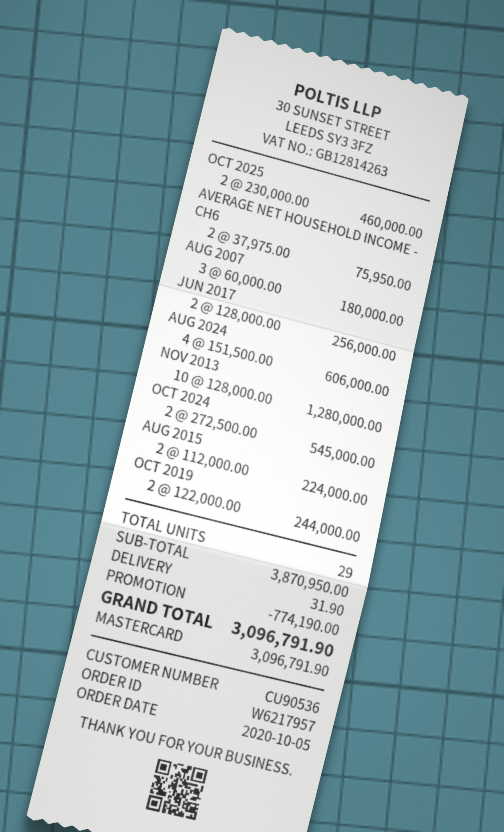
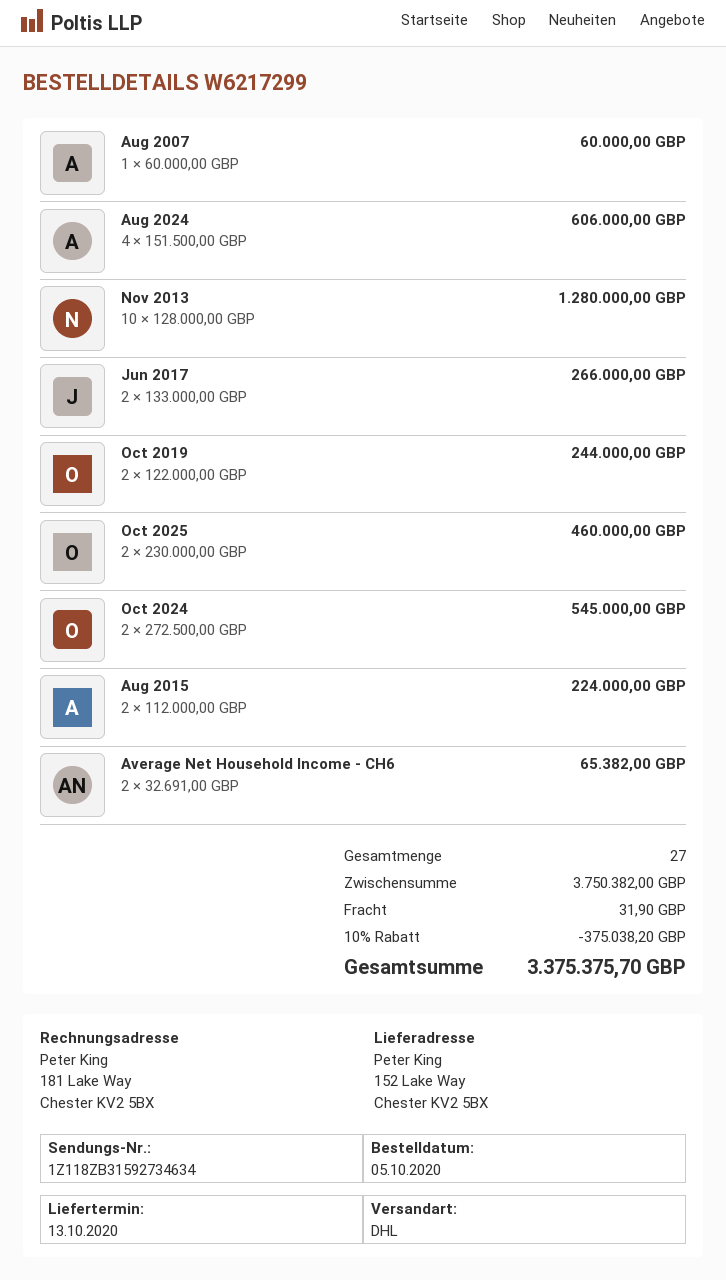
order number: W6217957 -> W6217299
AVERAGE NET HOUSEHOLD INCOME - CH6: 2 x 37975.00 = 75950.00 -> 2 x 32691.00 = 65382.00
AUG 2007: 3 x 60000.00 = 180000.00 -> 1 x 60000.00 = 60000.00
JUN 2017: 2 x 128000.00 = 256000.00 -> 2 x 133000.00 = 266000.00
total quantity: 29 -> 27
subtotal: 3870950.00 -> 3750382.00
discount: 774190.00 -> 375038.20
total: 3096791.90 -> 3375375.70

